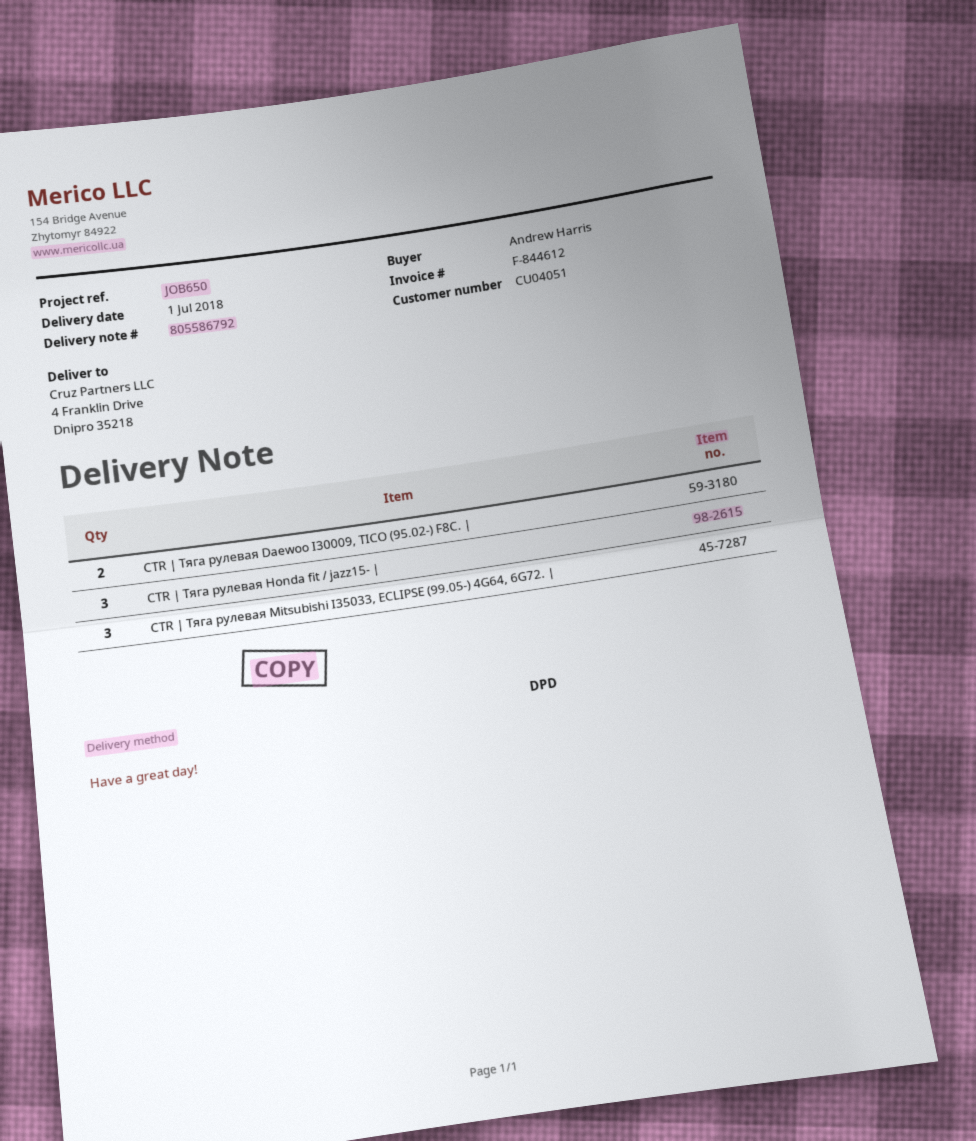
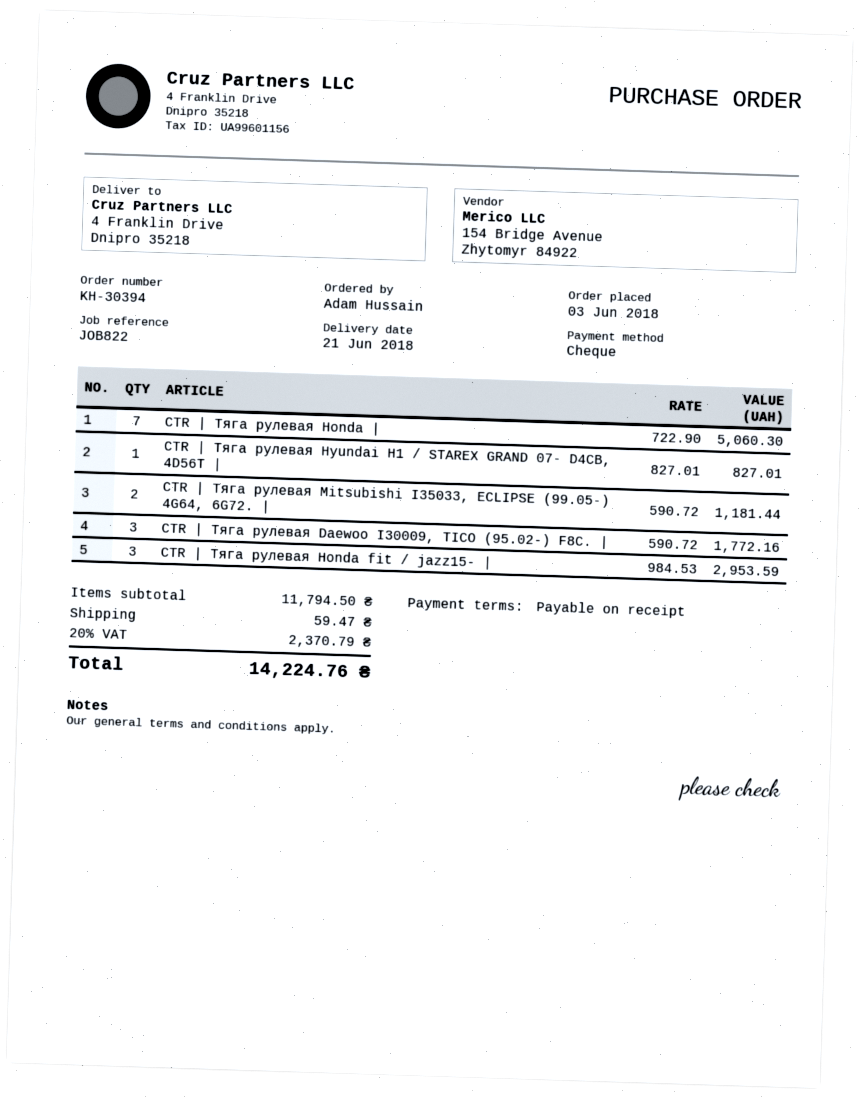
delivery date: 2018-07-01 -> 2018-06-21
reference: JOB650 -> JOB822
ordered by: Andrew Harris -> Adam Hussain
CTR | Тяга рулевая Daewoo I30009, TICO (95.02-) F8C. |: 2 -> 3
CTR | Тяга рулевая Mitsubishi I35033, ECLIPSE (99.05-) 4G64, 6G72. |: 3 -> 2
CTR | Тяга рулевая Honda |: none -> 7
CTR | Тяга рулевая Hyundai H1 / STAREX GRAND 07- D4CB, 4D56T |: none -> 1

